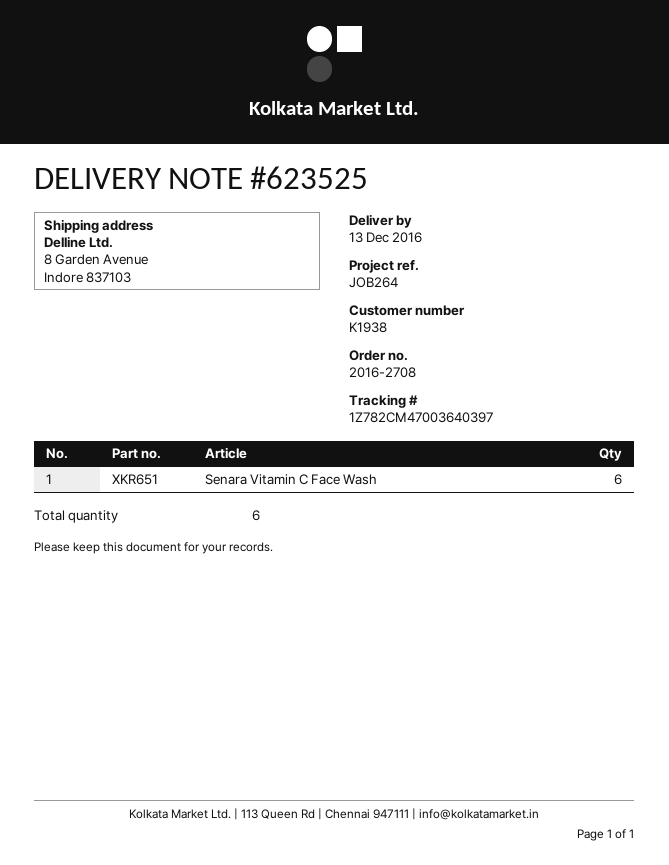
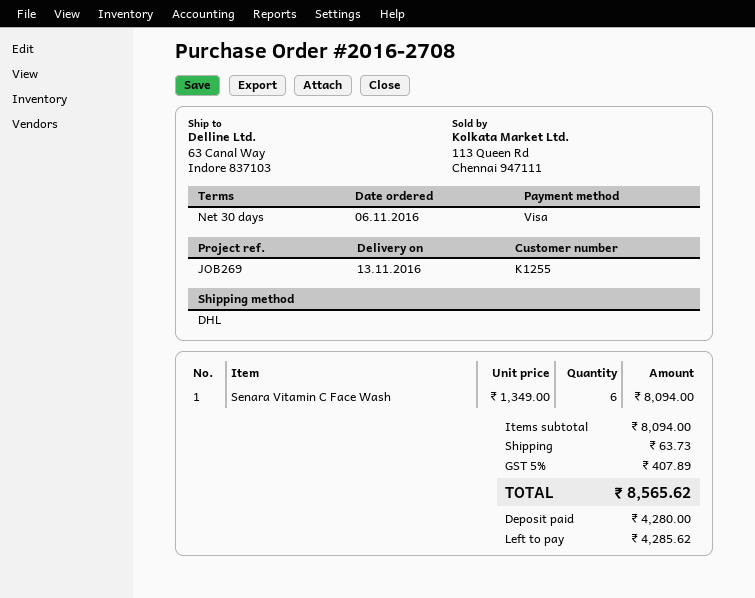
delivery date: 2016-12-13 -> 2016-11-13
customer number: K1938 -> K1255
reference: JOB264 -> JOB269
ship to: 8 Garden Avenue, Indore 837103 -> 63 Canal Way, Indore 837103

